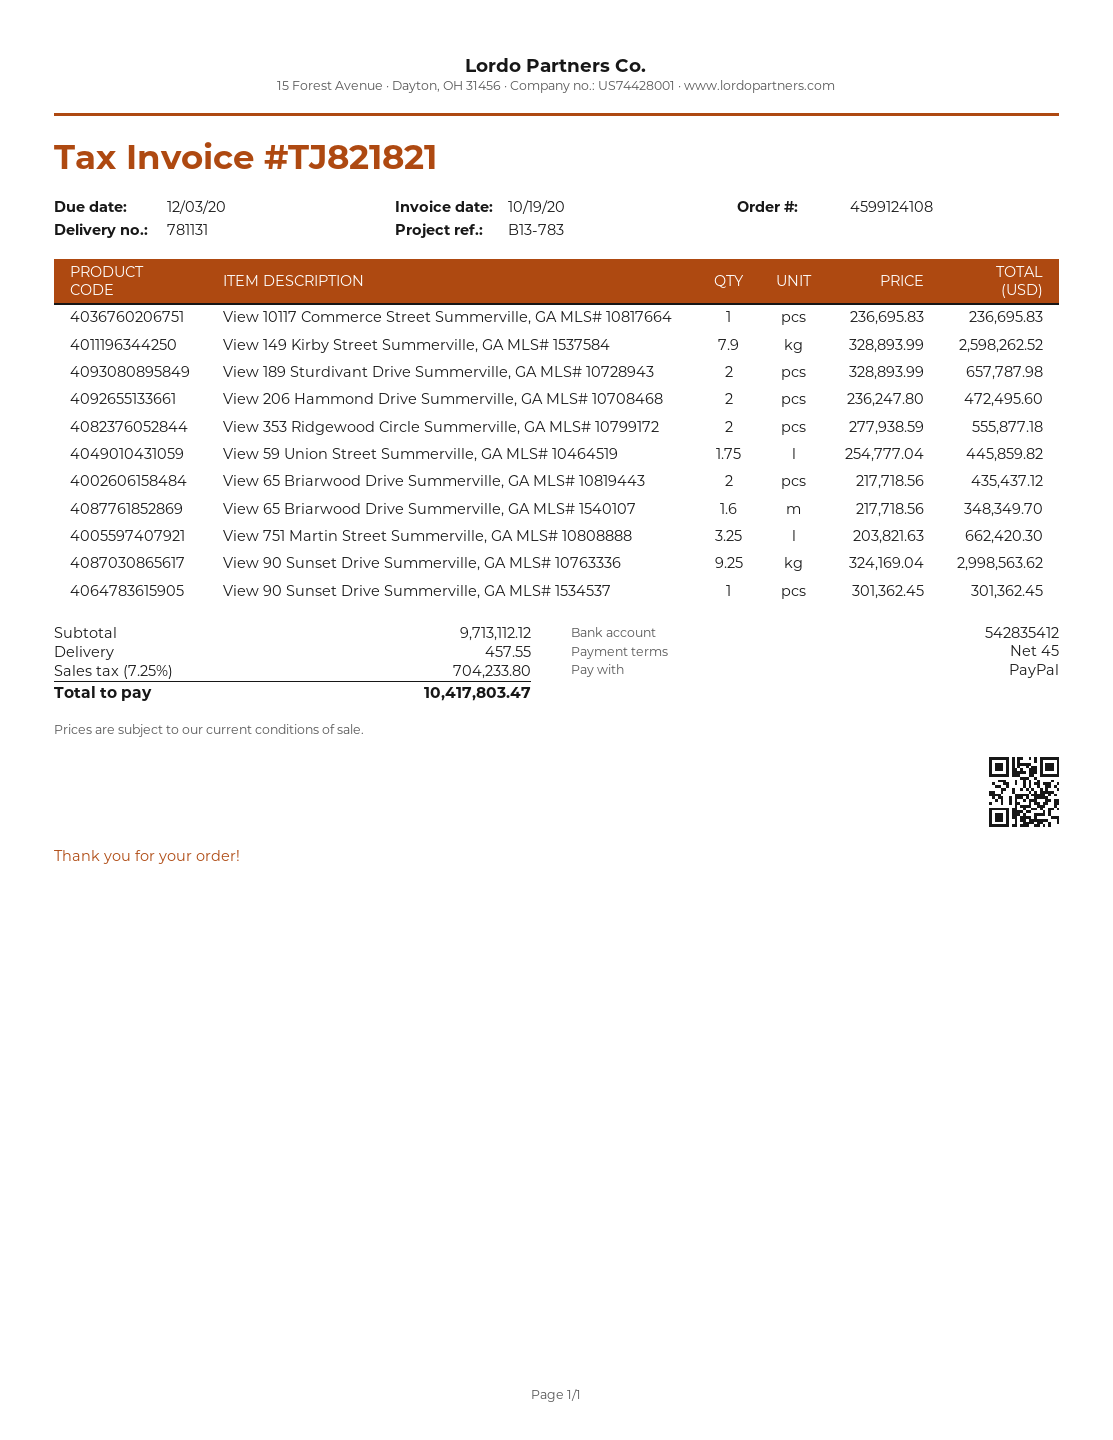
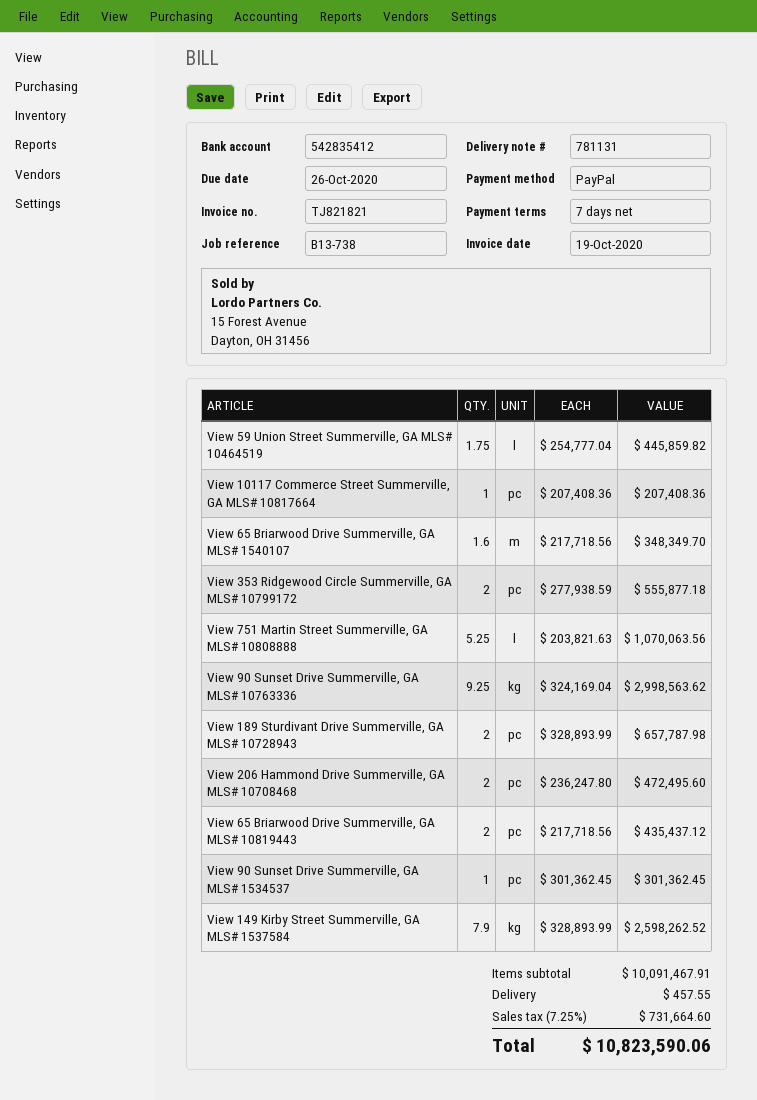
payment terms: 45 days -> 7 days
due date: 2020-12-03 -> 2020-10-26
reference: B13-783 -> B13-738
View 10117 Commerce Street Summerville, GA MLS# 10817664: 1 x 236695.83 = 236695.83 -> 1 x 207408.36 = 207408.36
View 751 Martin Street Summerville, GA MLS# 10808888: 3.25 x 203821.63 = 662420.30 -> 5.25 x 203821.63 = 1070063.56
subtotal: 9713112.12 -> 10091467.91
tax: 7.25% = 704233.80 -> 7.25% = 731664.60
total: 10417803.47 -> 10823590.06

